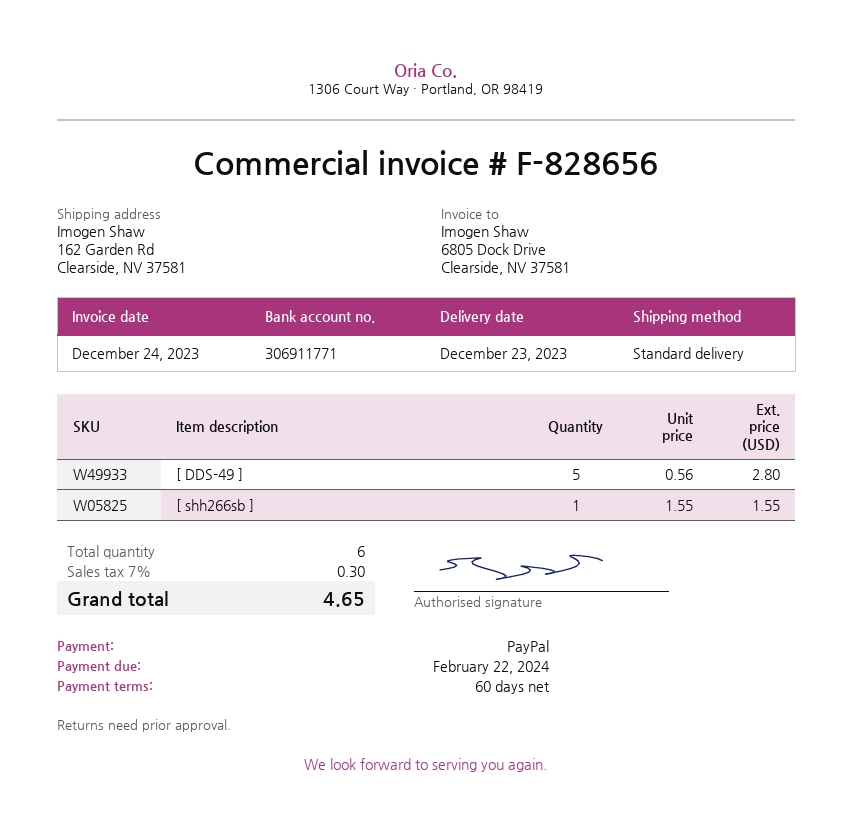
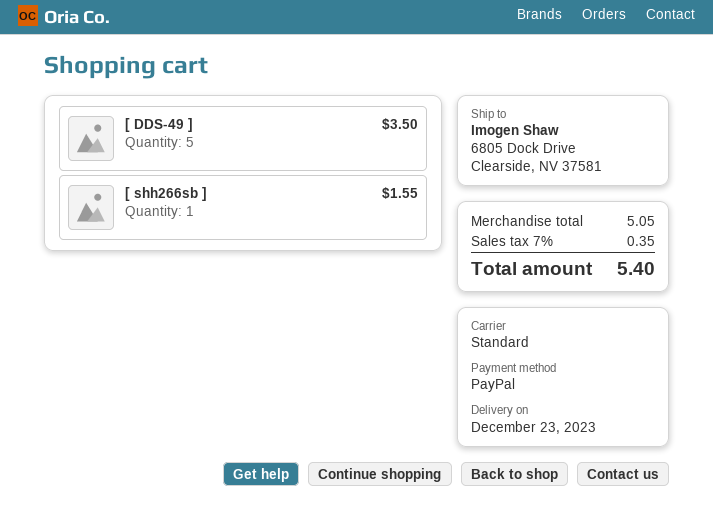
ship to: 162 Garden Rd, Clearside, NV 37581 -> 6805 Dock Drive, Clearside, NV 37581
[ DDS-49 ]: 5 for 2.80 -> 5 for 3.50
tax: 7% = 0.30 -> 7% = 0.35
total: 4.65 -> 5.40

